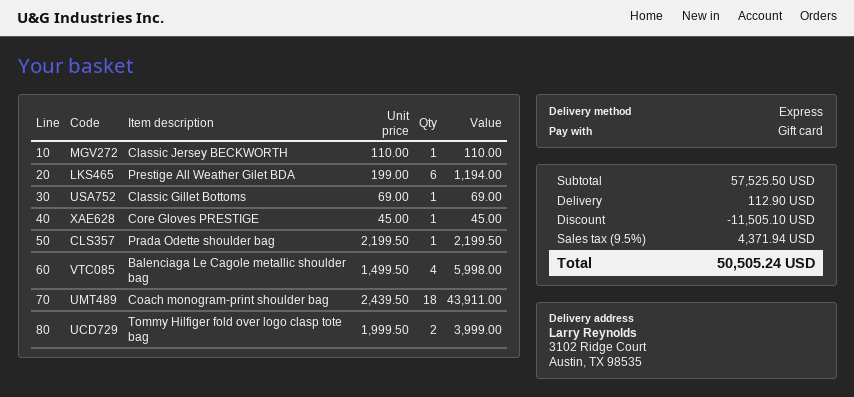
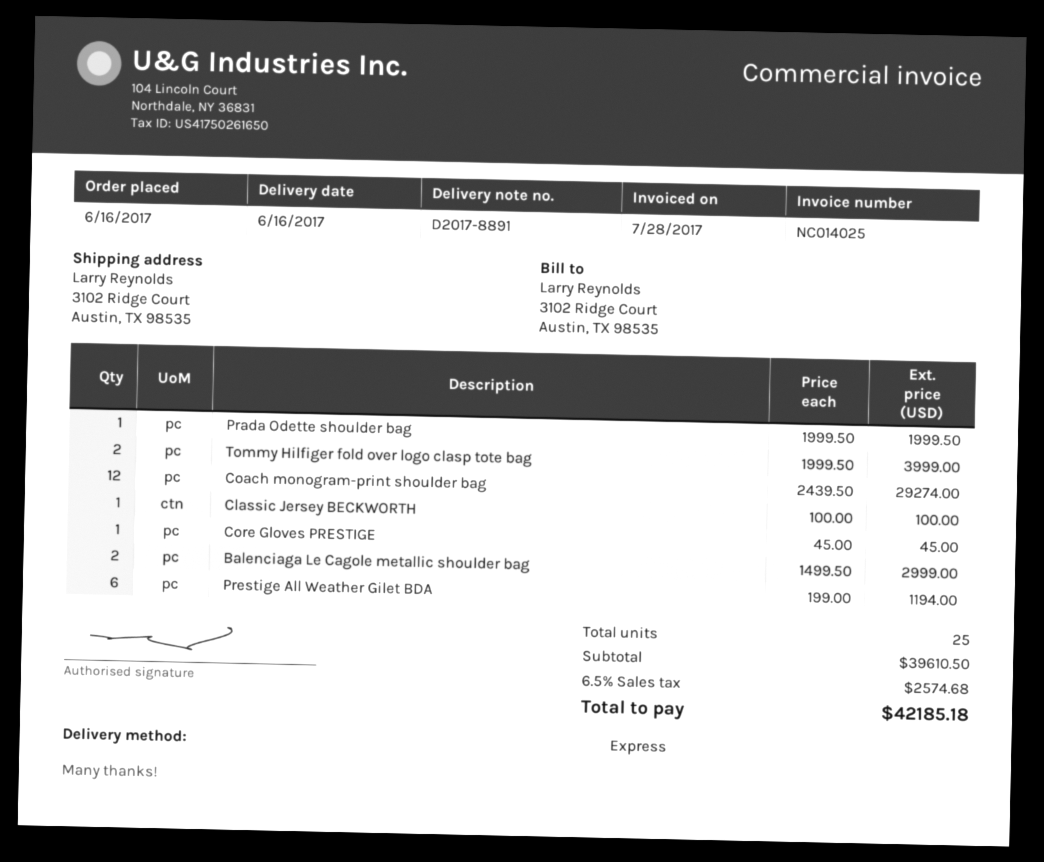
Classic Jersey BECKWORTH: 1 x 110.00 = 110.00 -> 1 x 100.00 = 100.00
Classic Gillet Bottoms: 1 x 69.00 = 69.00 -> none
Prada Odette shoulder bag: 1 x 2199.50 = 2199.50 -> 1 x 1999.50 = 1999.50
Balenciaga Le Cagole metallic shoulder bag: 4 x 1499.50 = 5998.00 -> 2 x 1499.50 = 2999.00
Coach monogram-print shoulder bag: 18 x 2439.50 = 43911.00 -> 12 x 2439.50 = 29274.00
subtotal: 57525.50 -> 39610.50
discount: 11505.10 -> none
shipping: 112.90 -> none
tax: 9.5% = 4371.94 -> 6.5% = 2574.68
total: 50505.24 -> 42185.18

